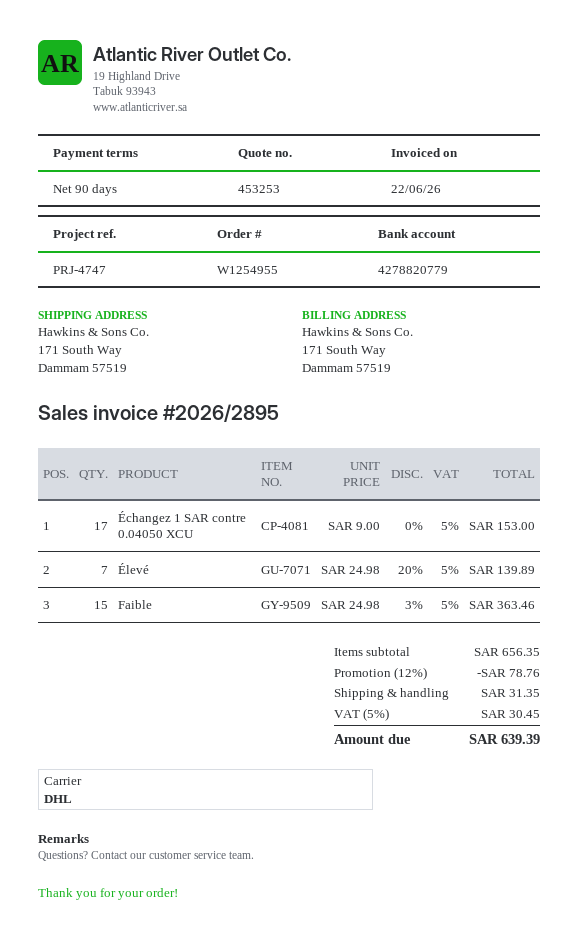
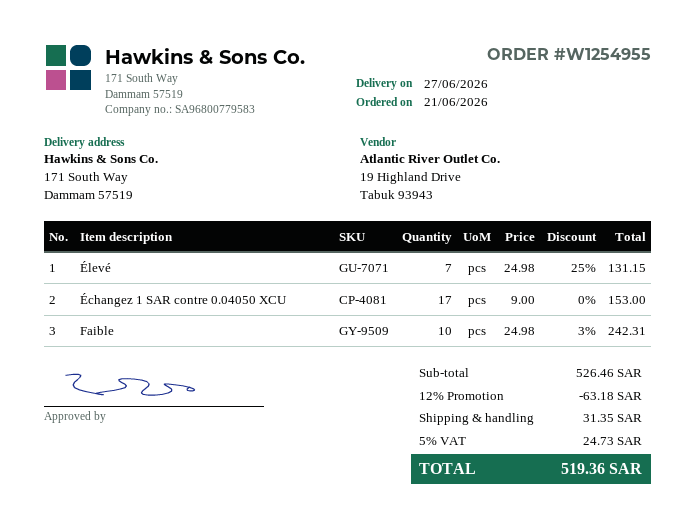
Élevé: 7 x 24.98 - 20% = 139.89 -> 7 x 24.98 - 25% = 131.15
Faible: 15 x 24.98 - 3% = 363.46 -> 10 x 24.98 - 3% = 242.31
subtotal: 656.35 -> 526.46
discount: 12% = 78.76 -> 12% = 63.18
tax: 5% = 30.45 -> 5% = 24.73
total: 639.39 -> 519.36

